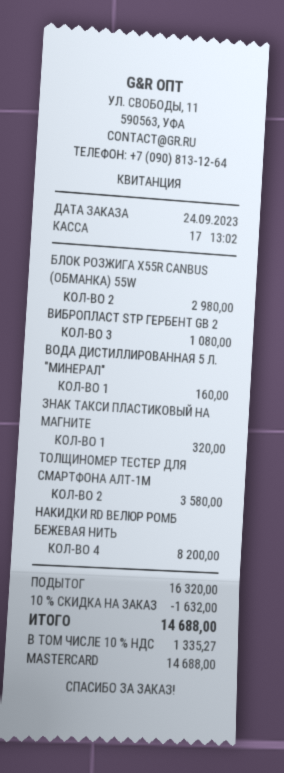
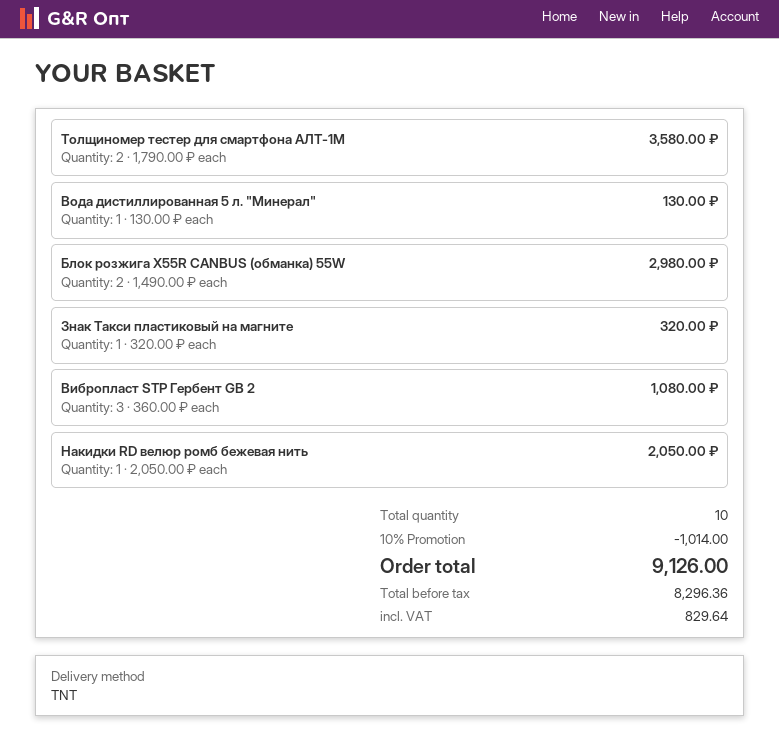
ВОДА ДИСТИЛЛИРОВАННАЯ 5 Л. "МИНЕРАЛ": 1 for 160.00 -> 1 for 130.00
НАКИДКИ RD ВЕЛЮР РОМБ БЕЖЕВАЯ НИТЬ: 4 for 8200.00 -> 1 for 2050.00
discount: 10% = 1632.00 -> 10% = 1014.00
tax: 1335.27 -> 829.64
total: 14688.00 -> 9126.00

